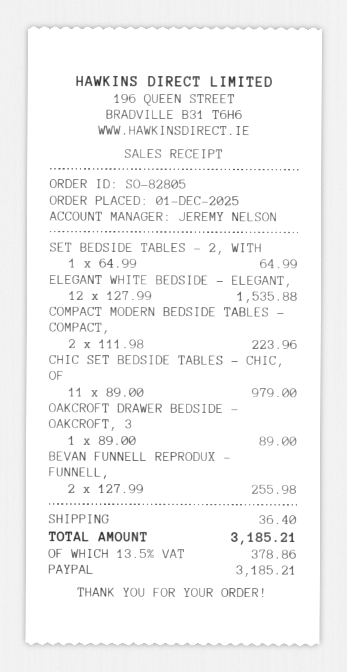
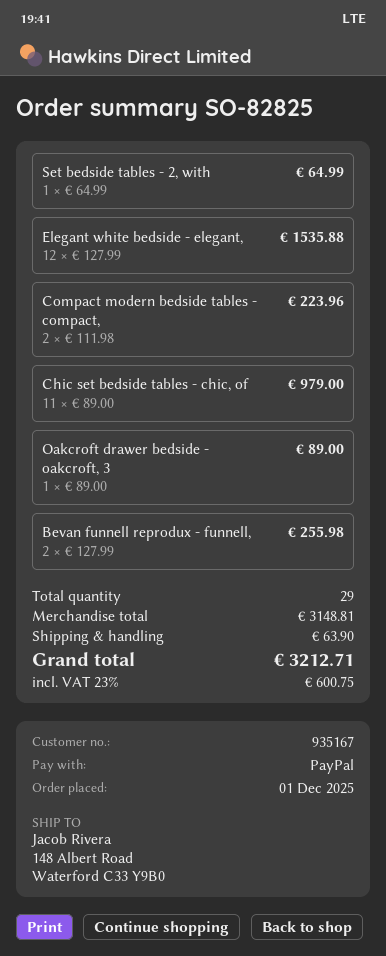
order number: SO-82805 -> SO-82825
shipping: 36.40 -> 63.90
tax: 13.5% = 378.86 -> 23% = 600.75
total: 3185.21 -> 3212.71

